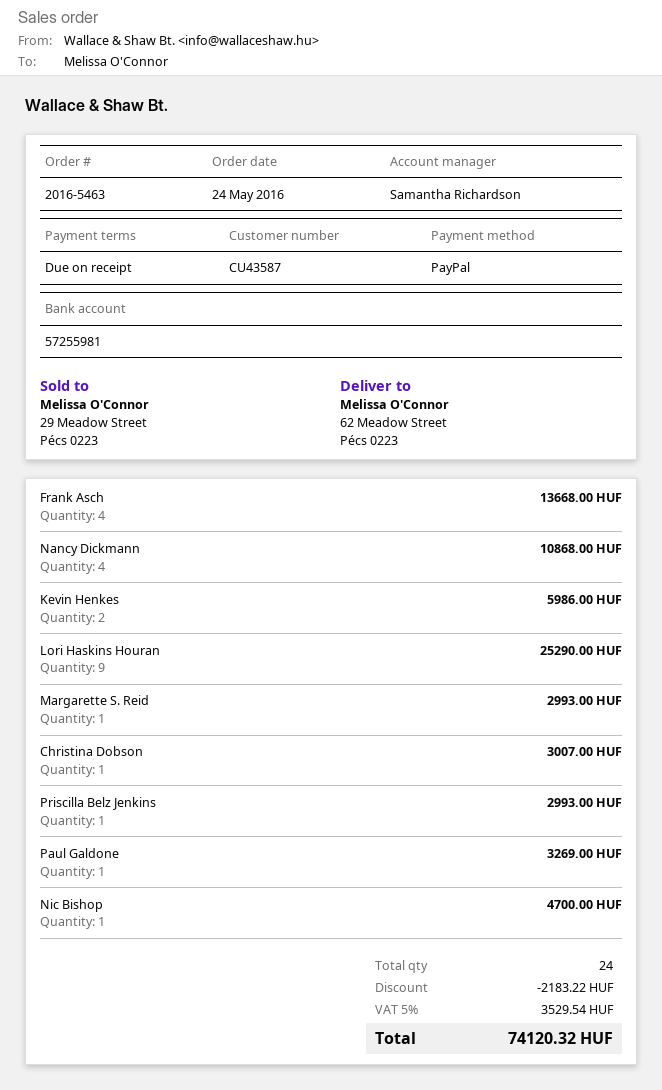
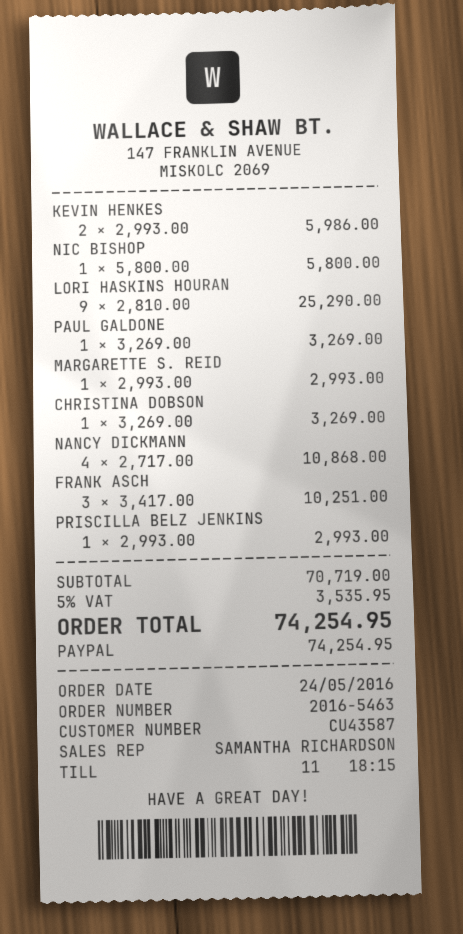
Frank Asch: 4 for 13668.00 -> 3 for 10251.00
Christina Dobson: 1 for 3007.00 -> 1 for 3269.00
Nic Bishop: 1 for 4700.00 -> 1 for 5800.00
discount: 2183.22 -> none
tax: 5% = 3529.54 -> 5% = 3535.95
total: 74120.32 -> 74254.95

